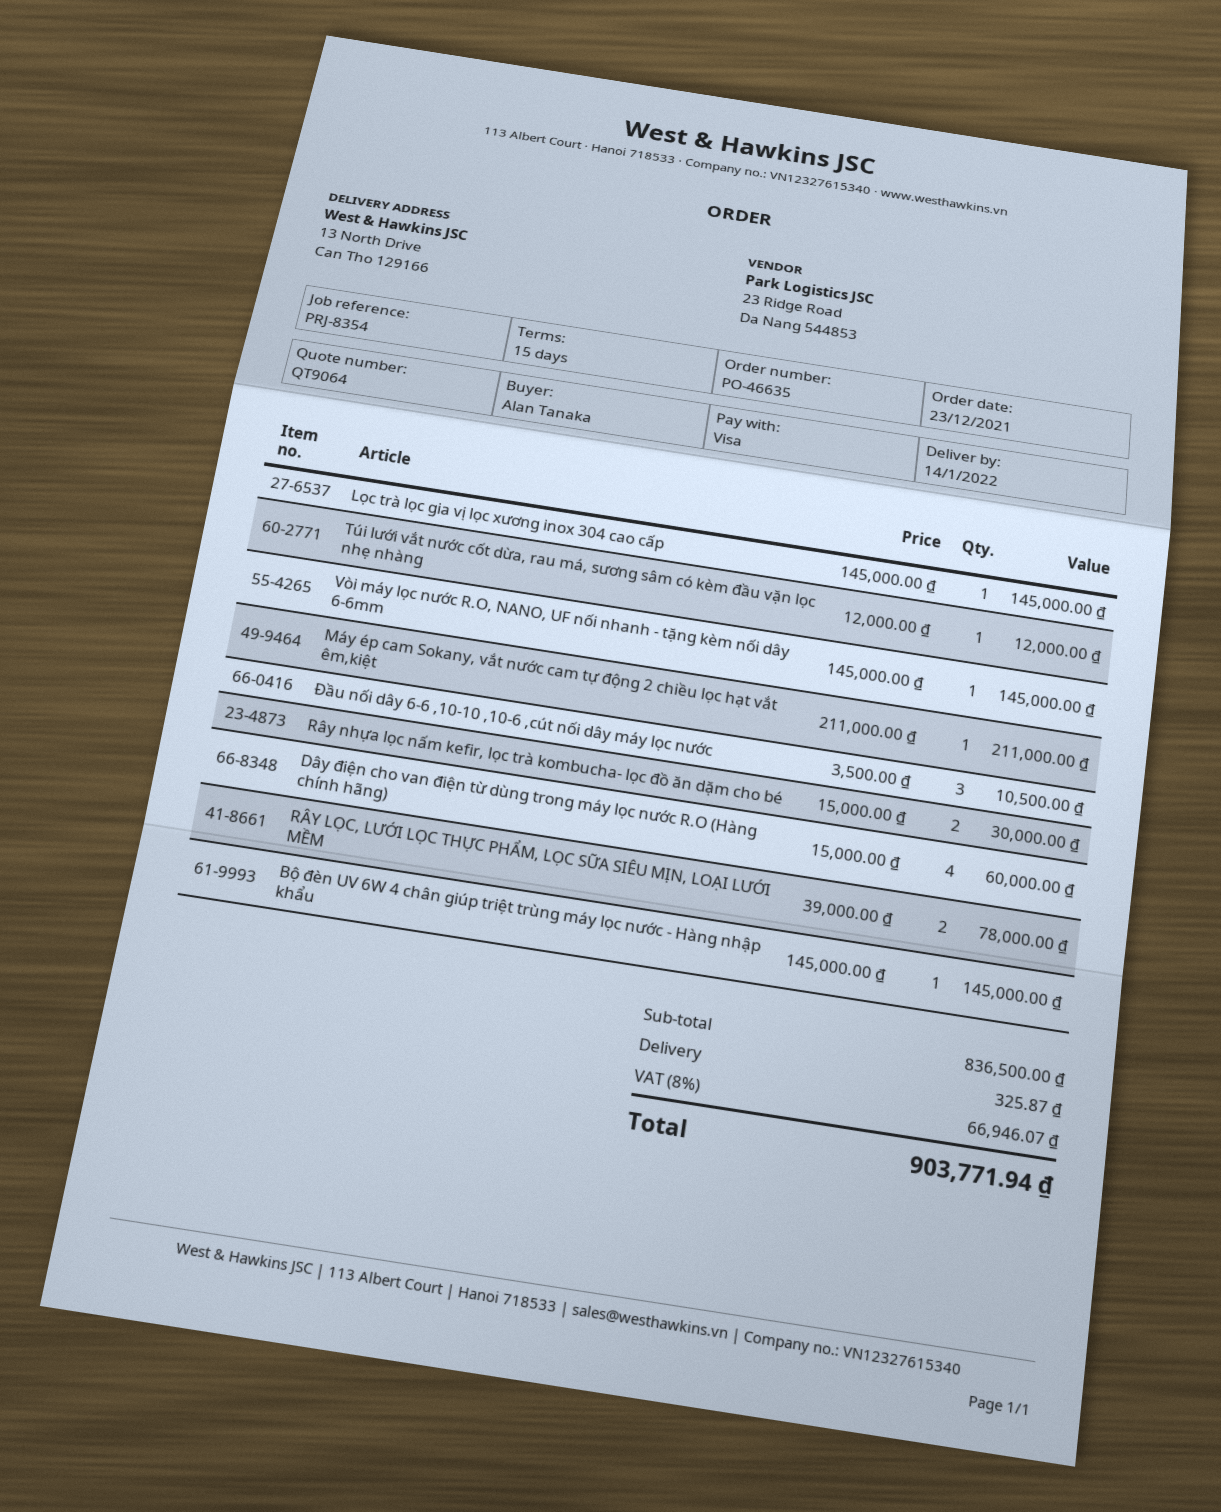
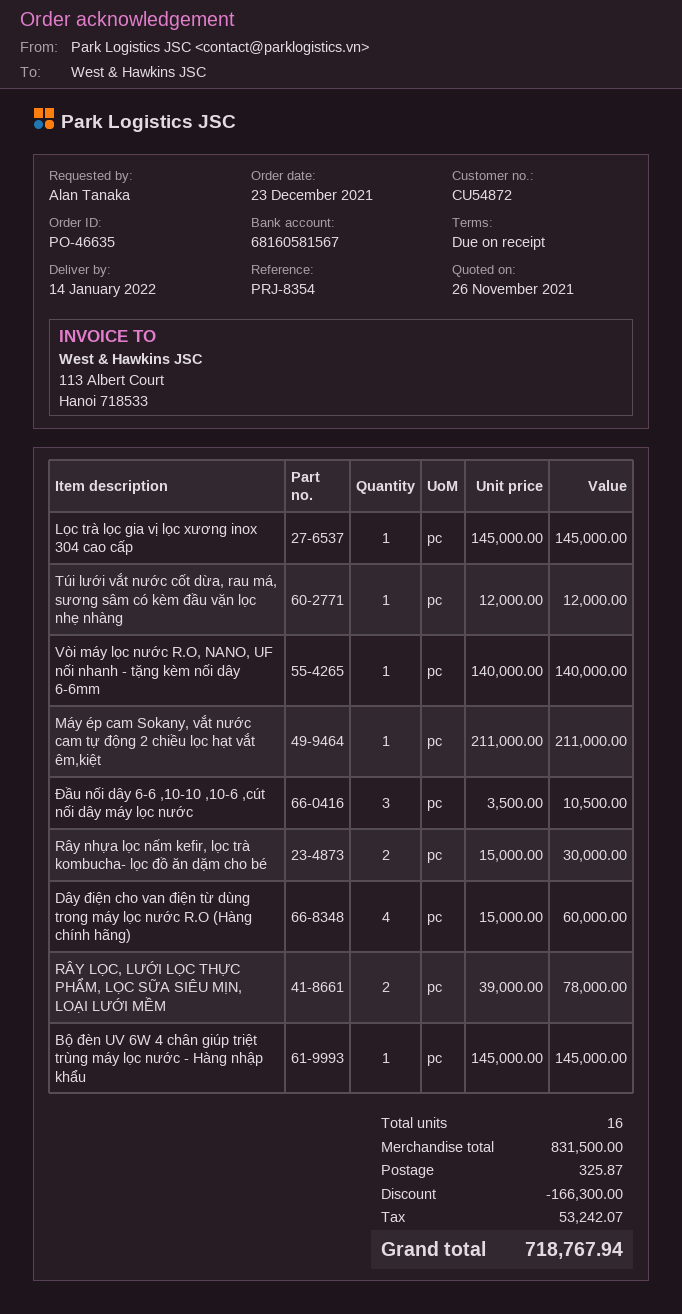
payment terms: 15 days -> on receipt
Vòi máy lọc nước R.O, NANO, UF nối nhanh - tặng kèm nối dây 6-6mm: 1 x 145000.00 = 145000.00 -> 1 x 140000.00 = 140000.00
subtotal: 836500.00 -> 831500.00
discount: none -> 166300.00
tax: 66946.07 -> 53242.07
total: 903771.94 -> 718767.94

